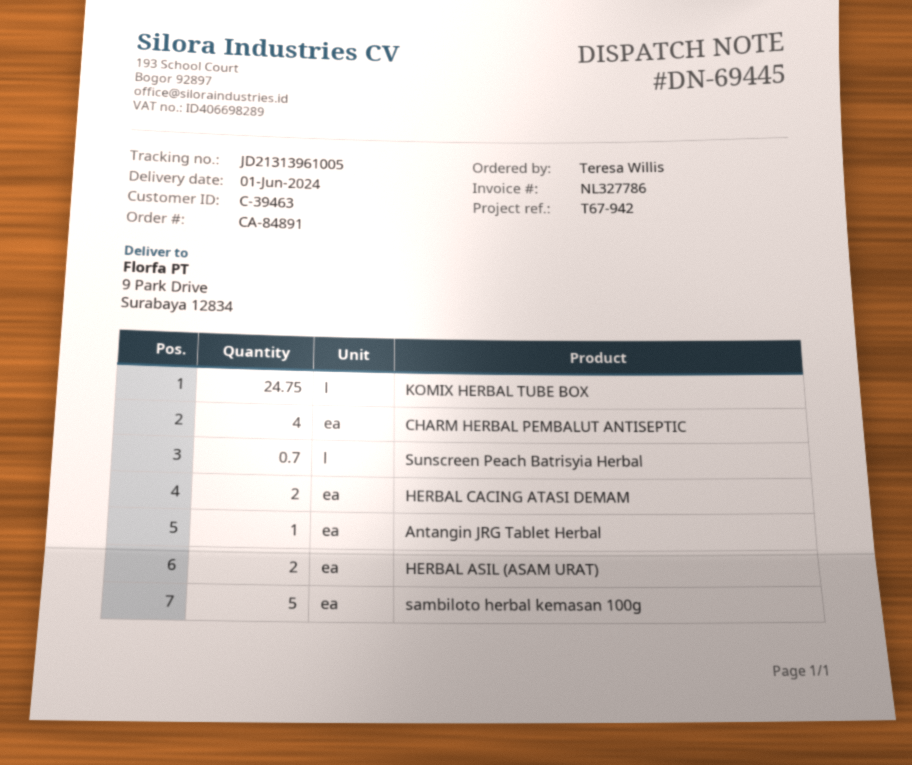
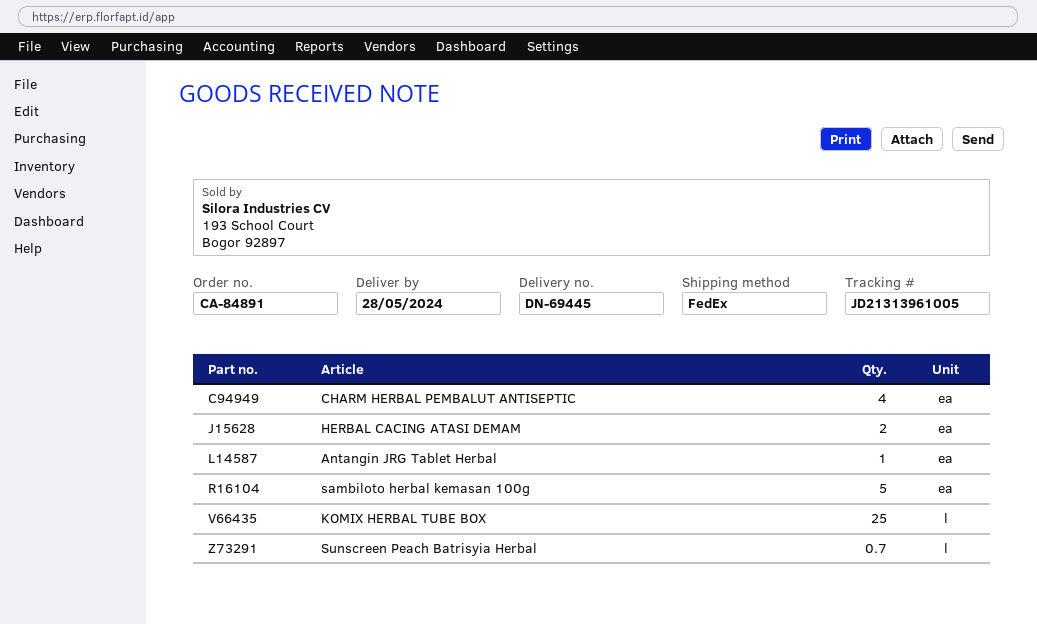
delivery date: 2024-06-01 -> 2024-05-28
KOMIX HERBAL TUBE BOX: 24.75 -> 25
HERBAL ASIL (ASAM URAT): 2 -> none

